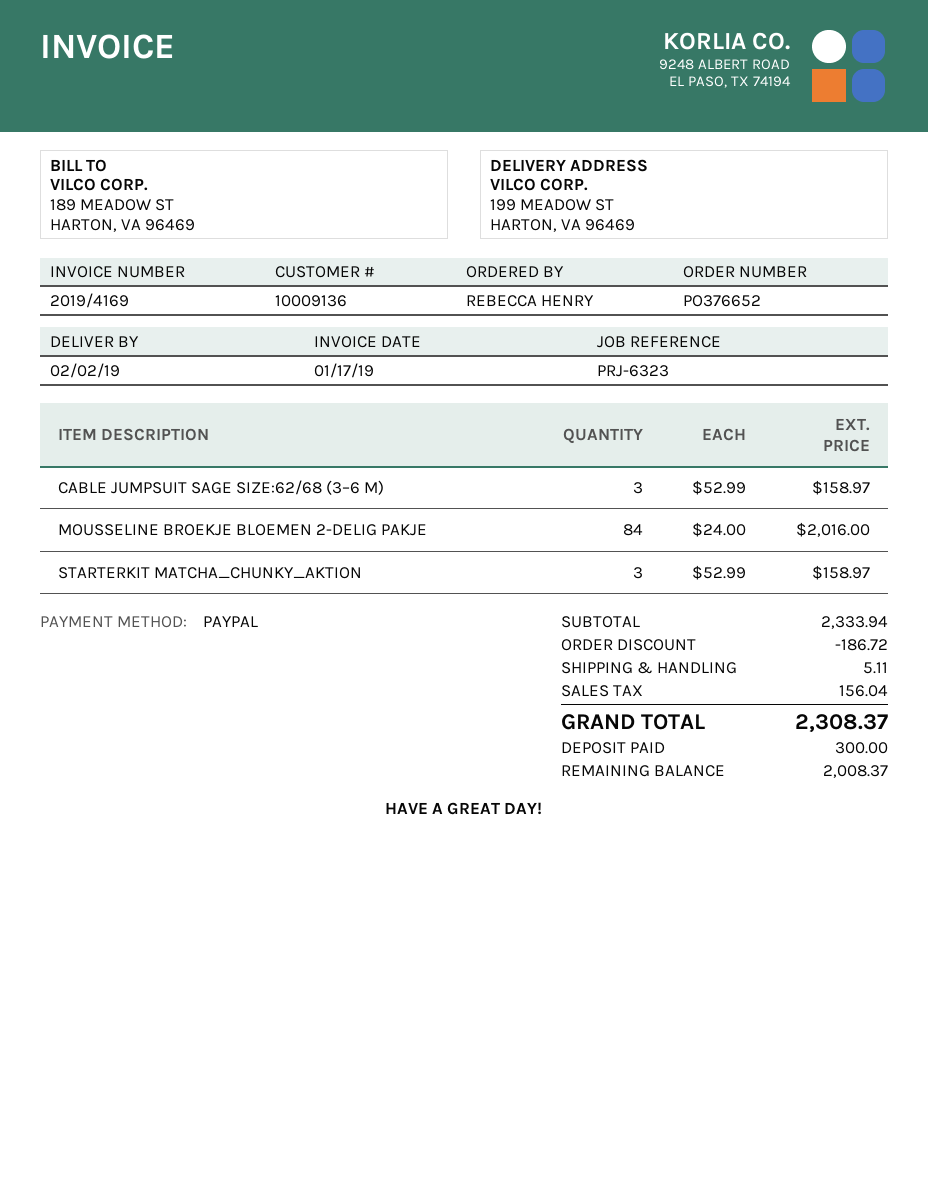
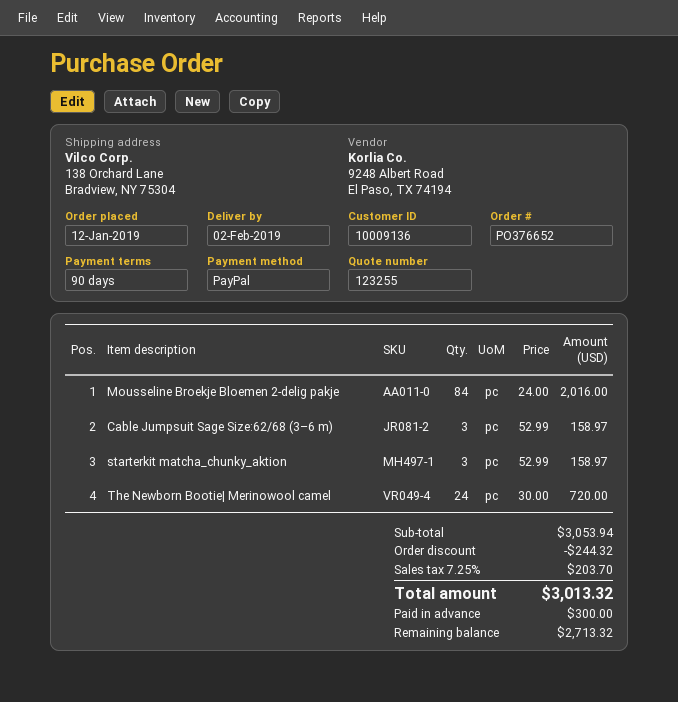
ship to: 199 MEADOW ST, HARTON, VA 96469 -> 138 Orchard Lane, Bradview, NY 75304
The Newborn Bootie| Merinowool camel: none -> 24 x 30.00 = 720.00
subtotal: 2333.94 -> 3053.94
discount: 186.72 -> 244.32
shipping: 5.11 -> none
tax: 156.04 -> 203.70
total: 2308.37 -> 3013.32
balance: 2008.37 -> 2713.32

